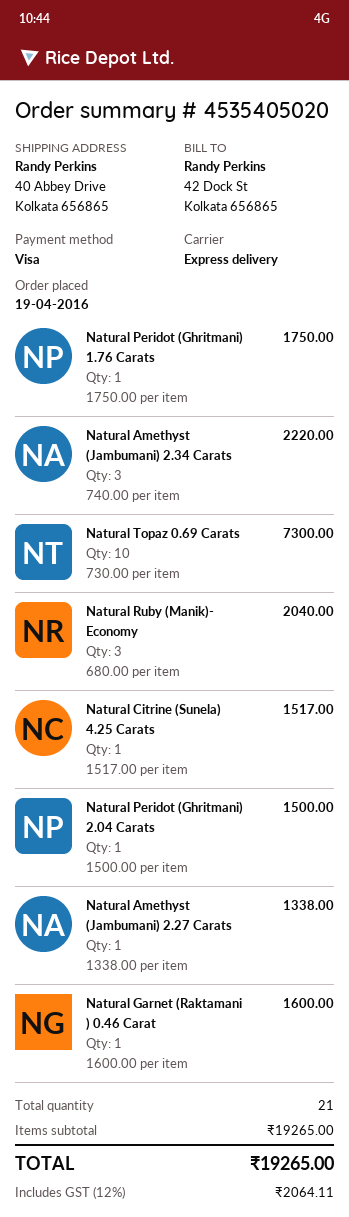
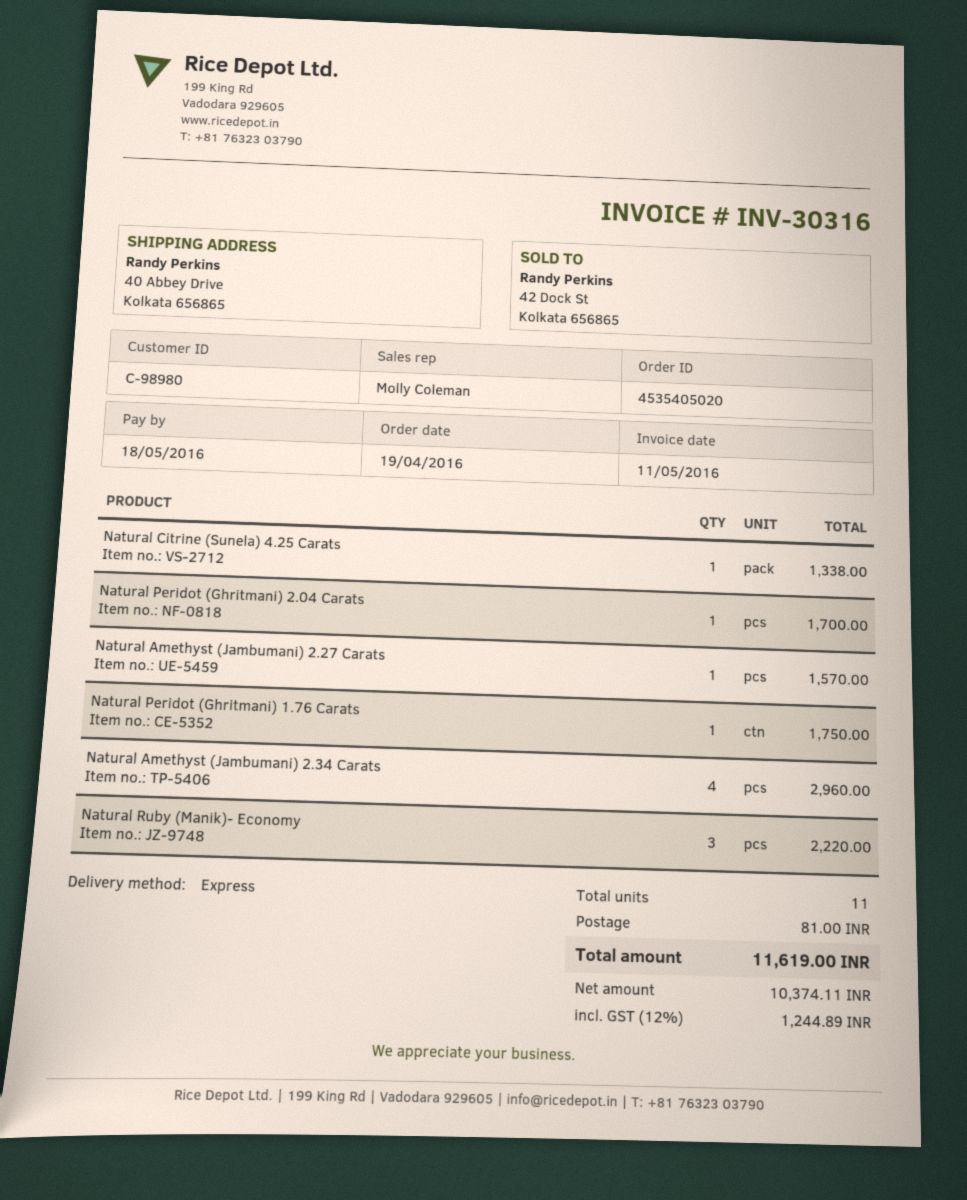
Natural Amethyst (Jambumani) 2.34 Carats: 3 for 2220.00 -> 4 for 2960.00
Natural Topaz 0.69 Carats: 10 for 7300.00 -> none
Natural Ruby (Manik)- Economy: 3 for 2040.00 -> 3 for 2220.00
Natural Citrine (Sunela) 4.25 Carats: 1 for 1517.00 -> 1 for 1338.00
Natural Peridot (Ghritmani) 2.04 Carats: 1 for 1500.00 -> 1 for 1700.00
Natural Amethyst (Jambumani) 2.27 Carats: 1 for 1338.00 -> 1 for 1570.00
Natural Garnet (Raktamani ) 0.46 Carat: 1 for 1600.00 -> none
total quantity: 21 -> 11
shipping: none -> 81.00
tax: 12% = 2064.11 -> 12% = 1244.89
total: 19265.00 -> 11619.00

